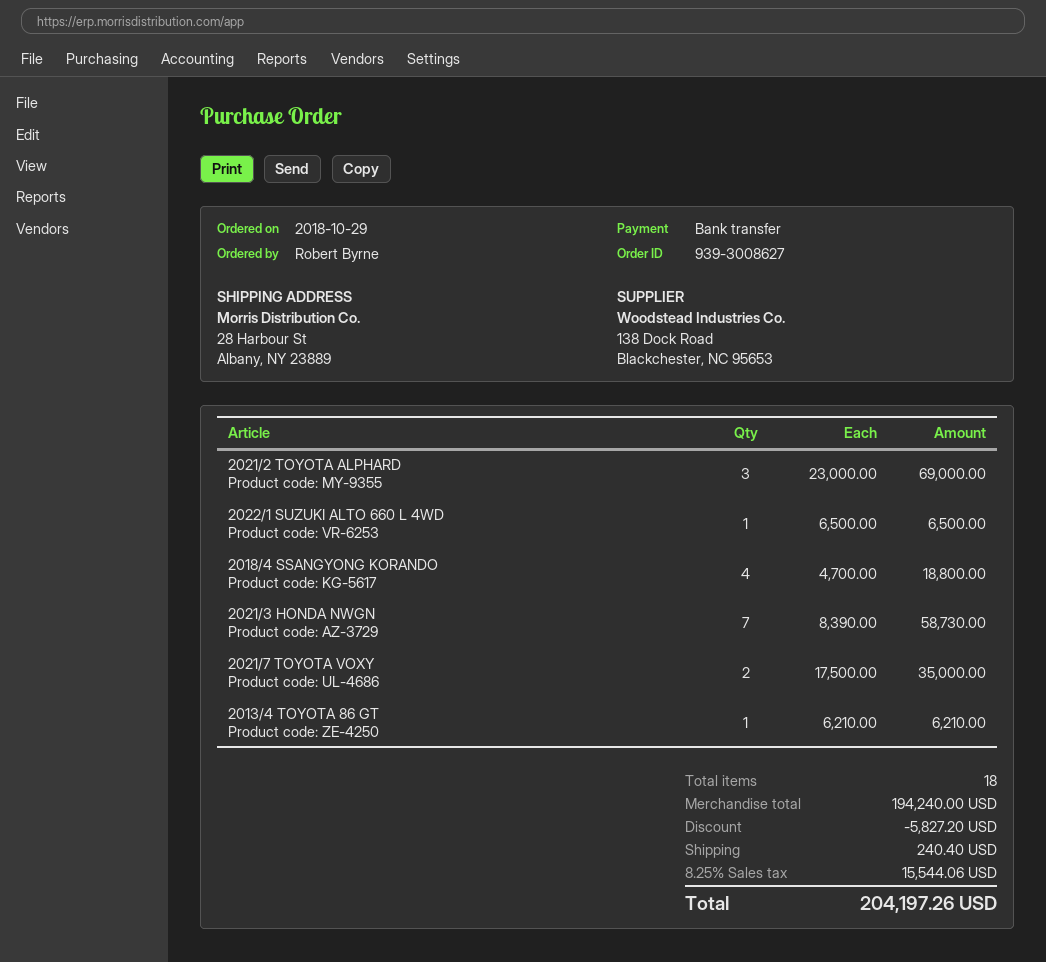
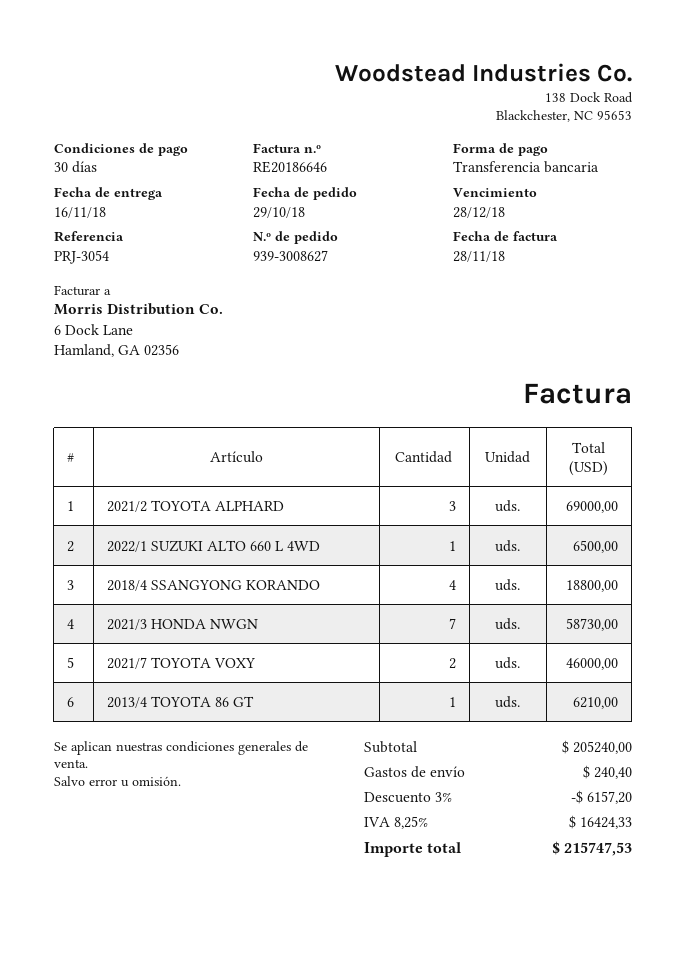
2021/7 TOYOTA VOXY: 2 for 35000.00 -> 2 for 46000.00
subtotal: 194240.00 -> 205240.00
discount: 5827.20 -> 6157.20
tax: 8.25% = 15544.06 -> 8.25% = 16424.33
total: 204197.26 -> 215747.53

